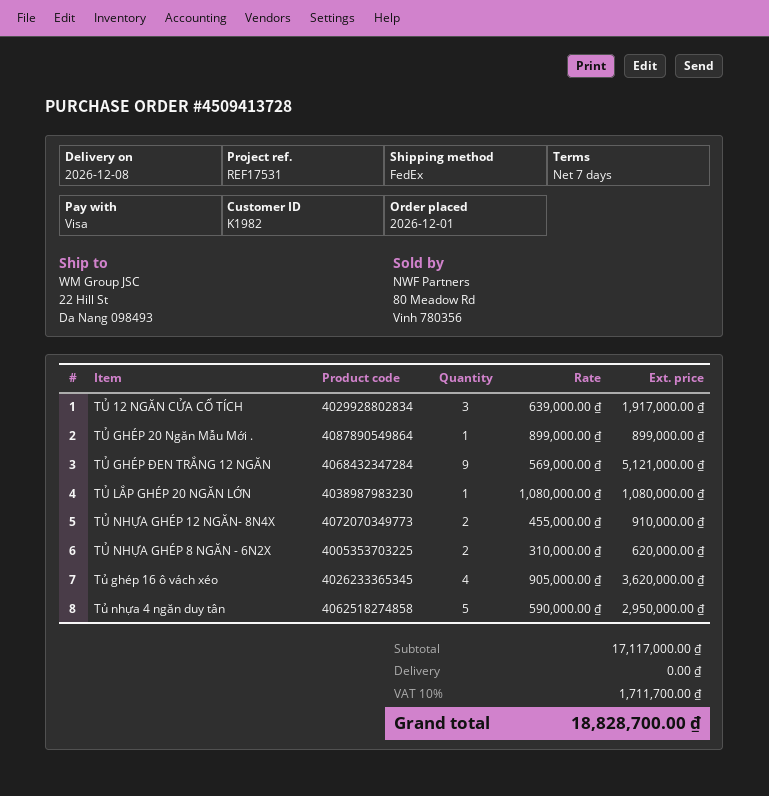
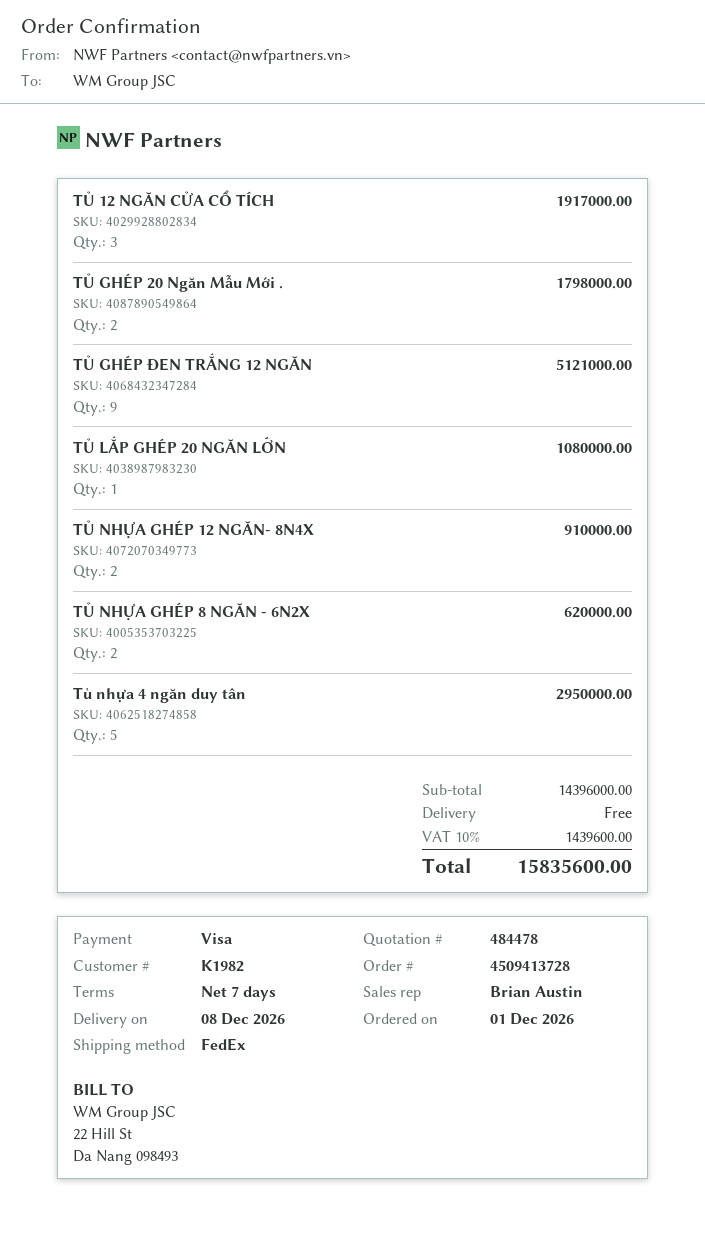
TỦ GHÉP 20 Ngăn Mẫu Mới .: 1 for 899000.00 -> 2 for 1798000.00
Tủ ghép 16 ô vách xéo: 4 for 3620000.00 -> none
subtotal: 17117000.00 -> 14396000.00
tax: 10% = 1711700.00 -> 10% = 1439600.00
total: 18828700.00 -> 15835600.00

